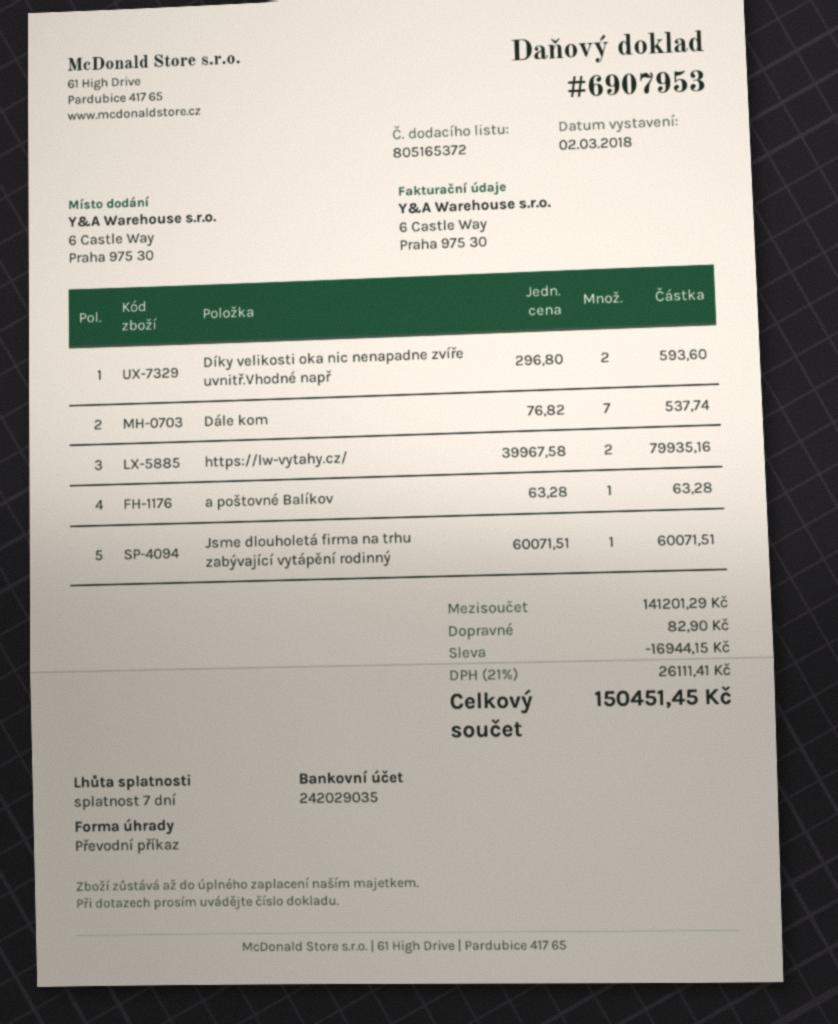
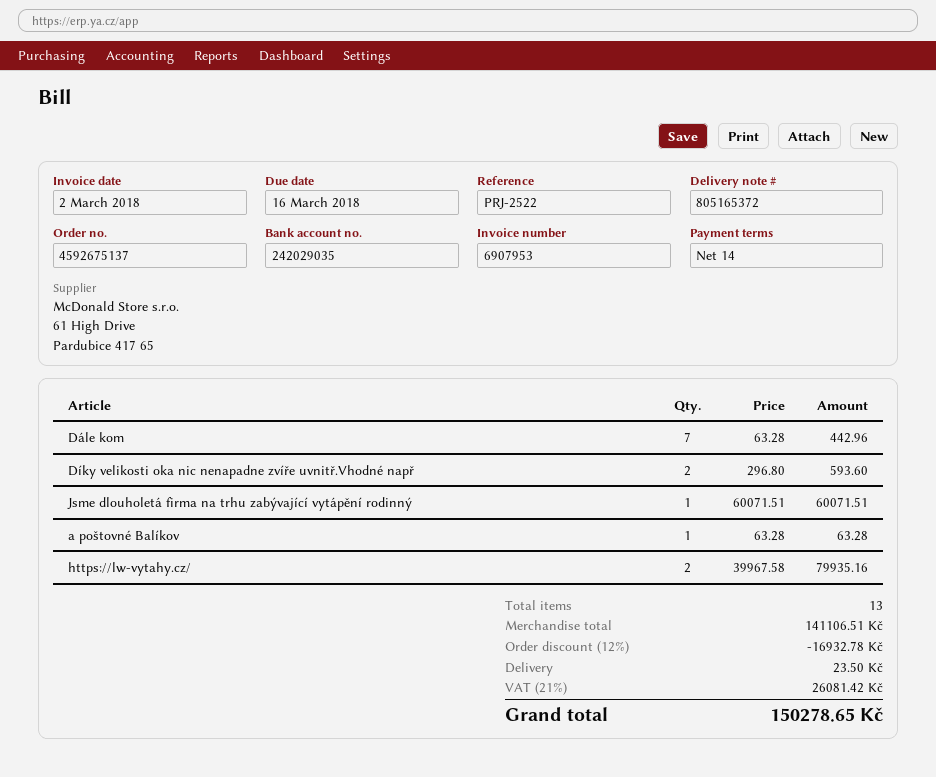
payment terms: 7 days -> 14 days
Dále kom: 7 x 76.82 = 537.74 -> 7 x 63.28 = 442.96
subtotal: 141201.29 -> 141106.51
discount: 16944.15 -> 16932.78
shipping: 82.90 -> 23.50
tax: 21% = 26111.41 -> 21% = 26081.42
total: 150451.45 -> 150278.65

